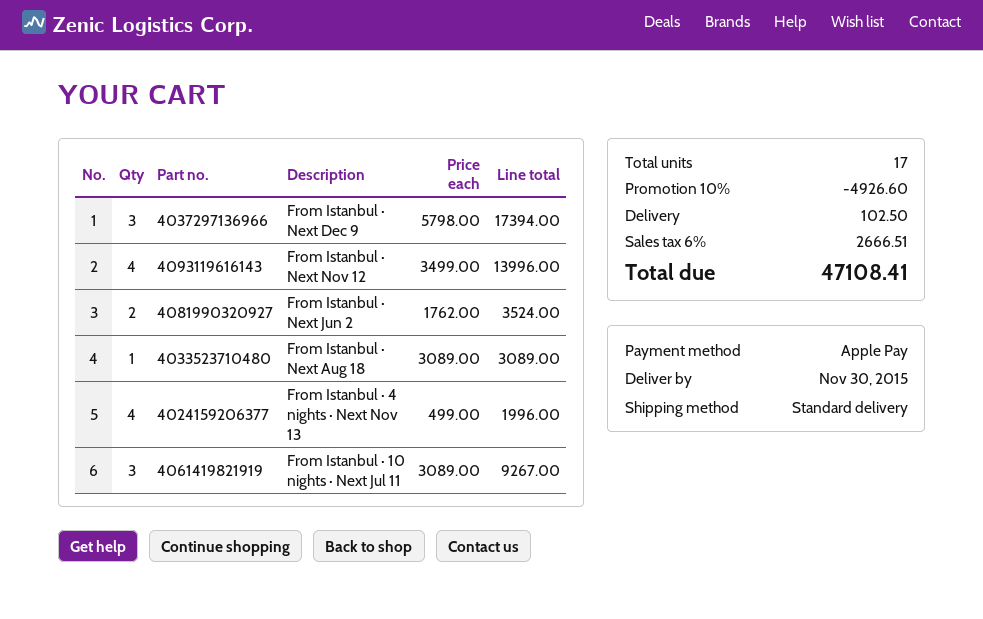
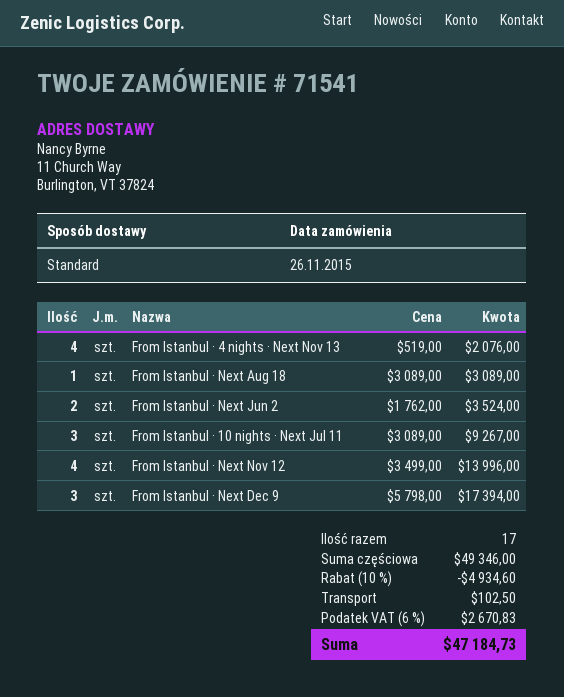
From Istanbul · 4 nights · Next Nov 13: 4 x 499.00 = 1996.00 -> 4 x 519.00 = 2076.00
discount: 10% = 4926.60 -> 10% = 4934.60
tax: 6% = 2666.51 -> 6% = 2670.83
total: 47108.41 -> 47184.73

